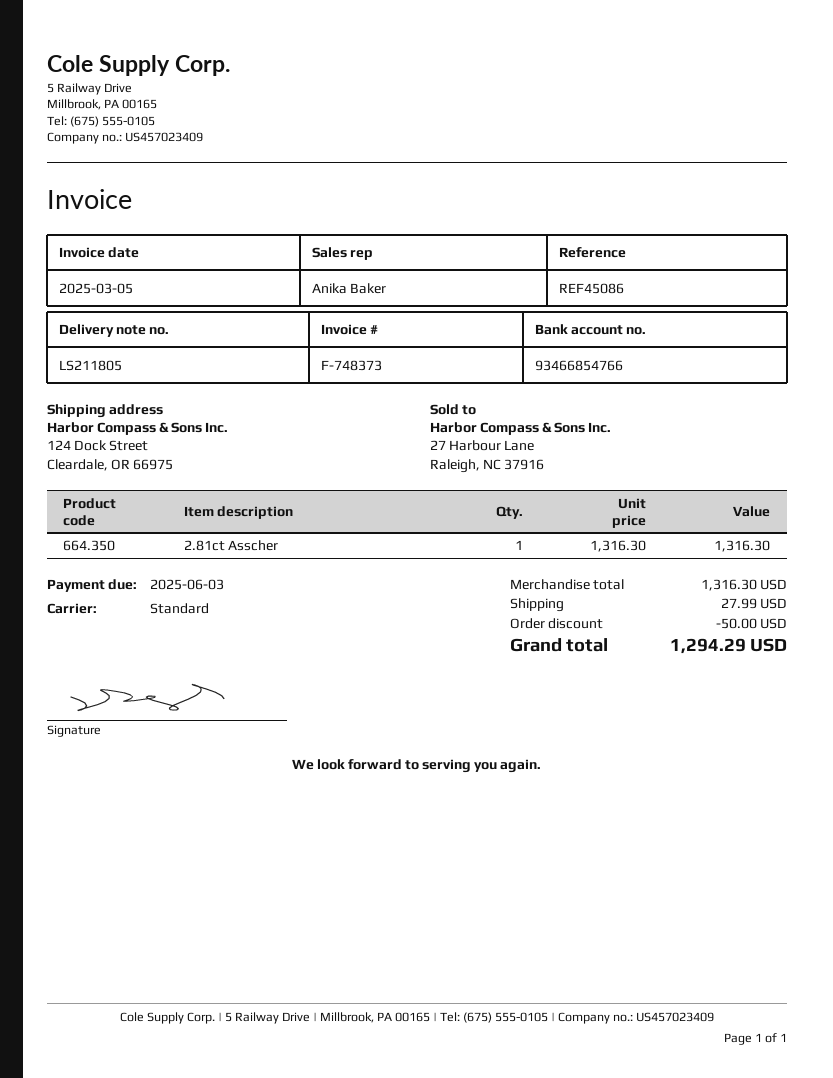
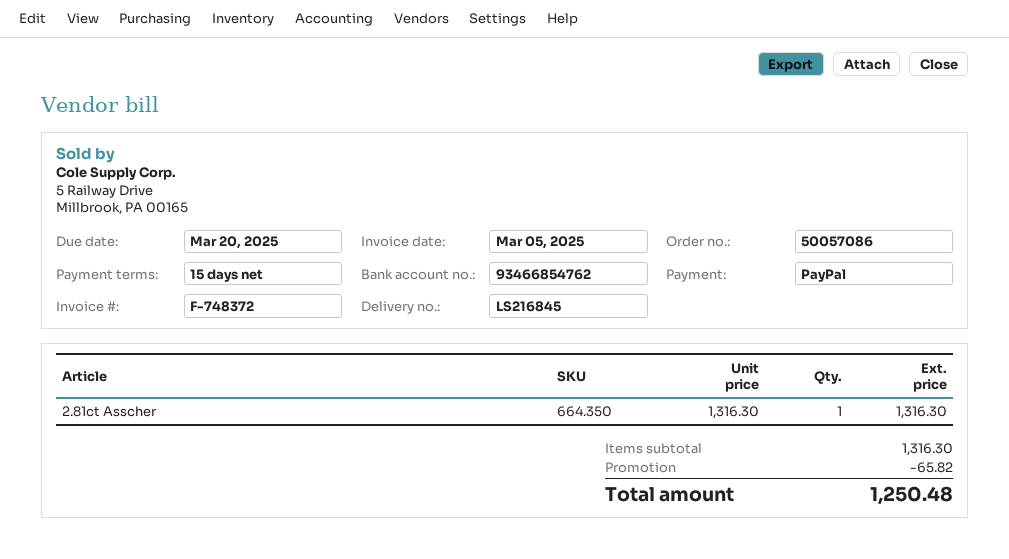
delivery note number: LS211805 -> LS216845
invoice number: F-748373 -> F-748372
due date: 2025-06-03 -> 2025-03-20
bank account: 93466854766 -> 93466854762
discount: 50.00 -> 65.82
shipping: 27.99 -> none
total: 1294.29 -> 1250.48

